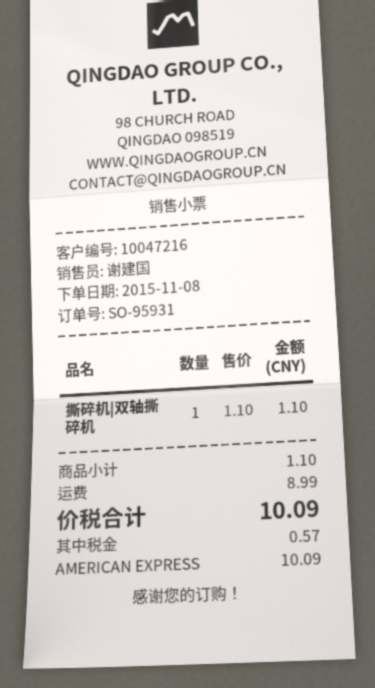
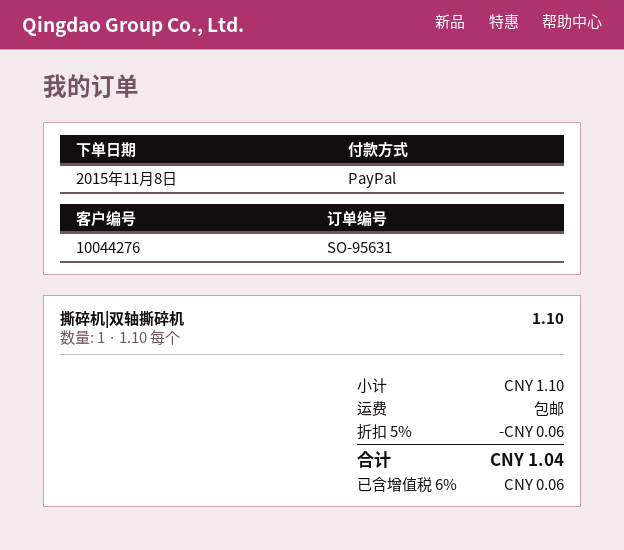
order number: SO-95931 -> SO-95631
customer number: 10047216 -> 10044276
payment method: American Express -> PayPal
discount: none -> 5% = 0.06
shipping: 8.99 -> 0.00
tax: 0.57 -> 0.06
total: 10.09 -> 1.04

